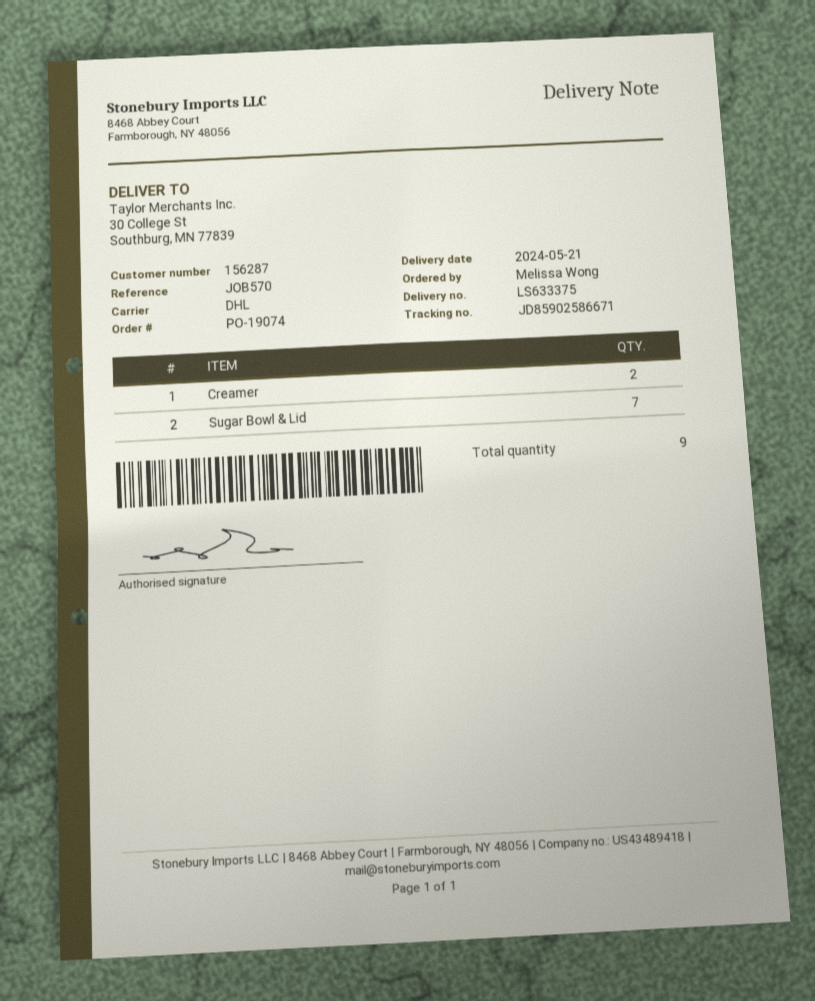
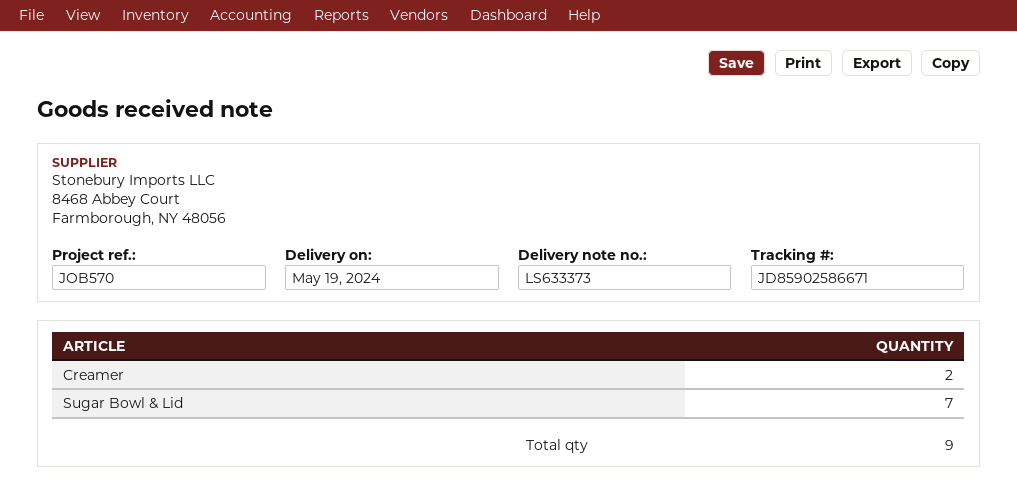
delivery note number: LS633375 -> LS633373
delivery date: 2024-05-21 -> 2024-05-19

